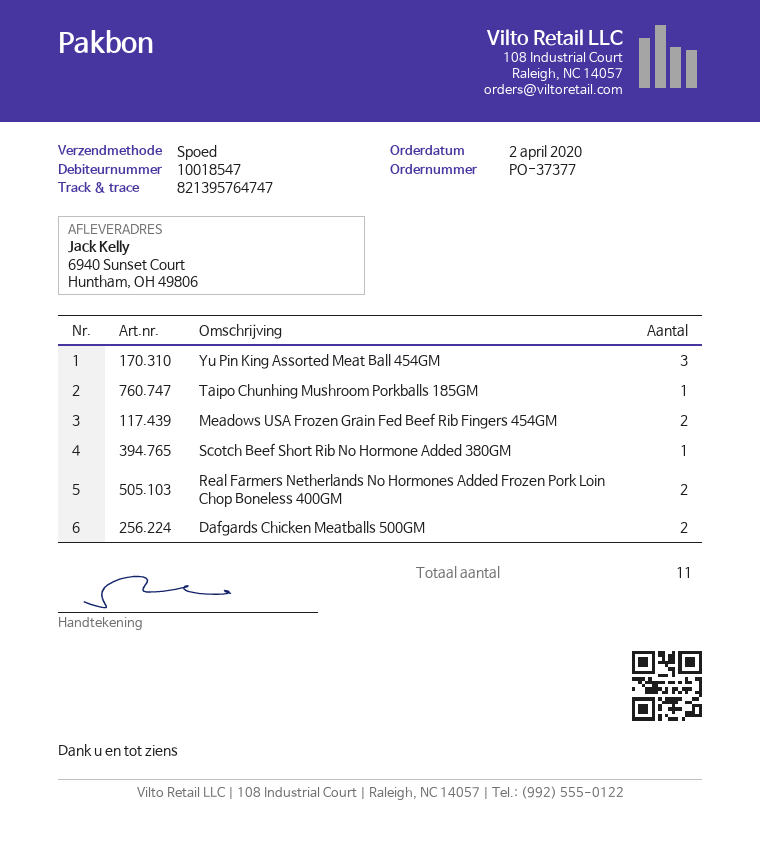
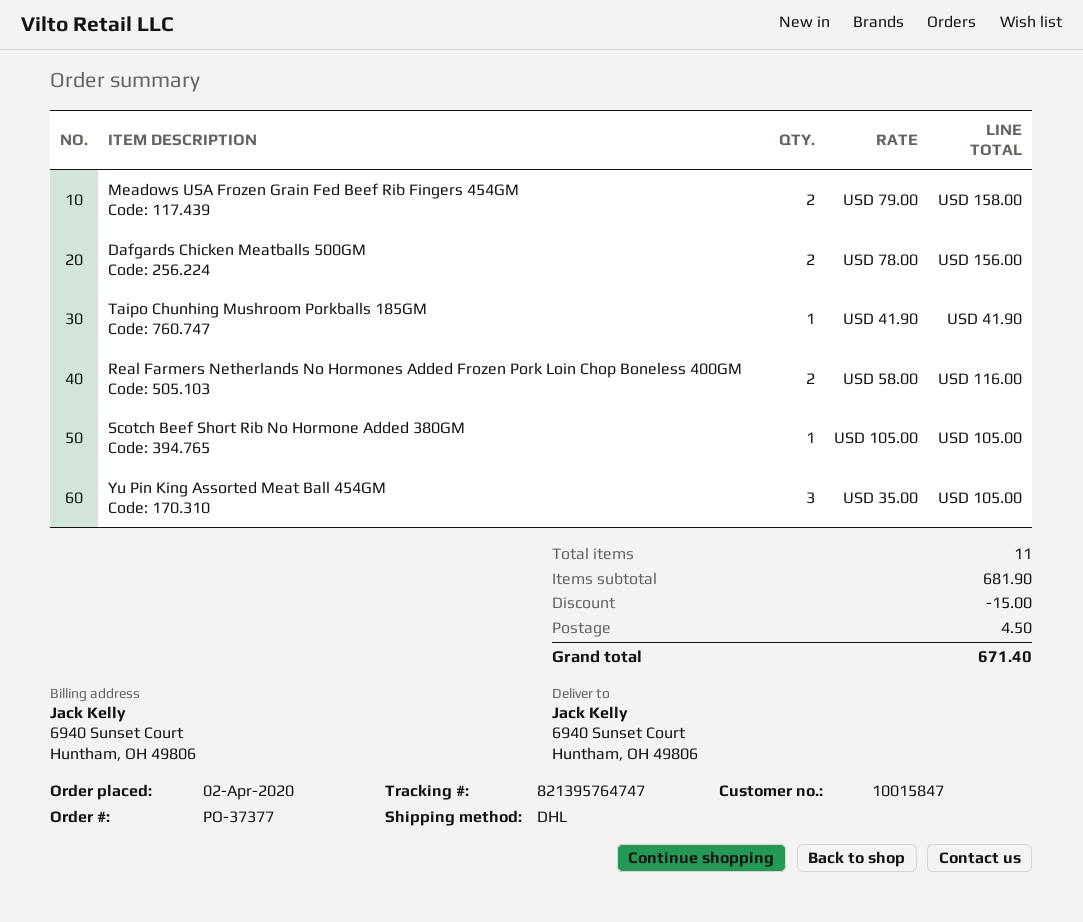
customer number: 10018547 -> 10015847
shipping method: express -> DHL

